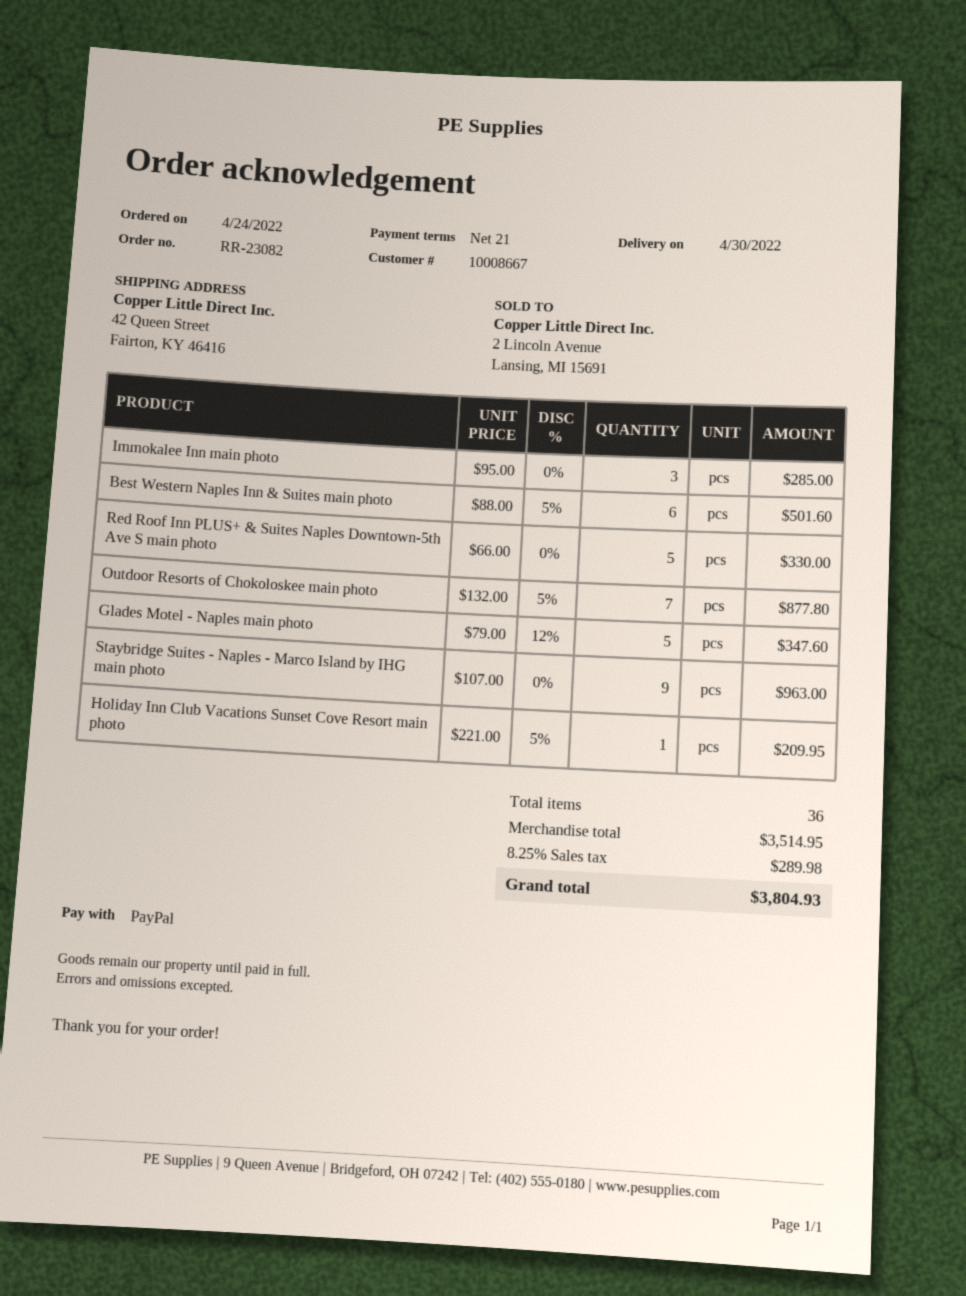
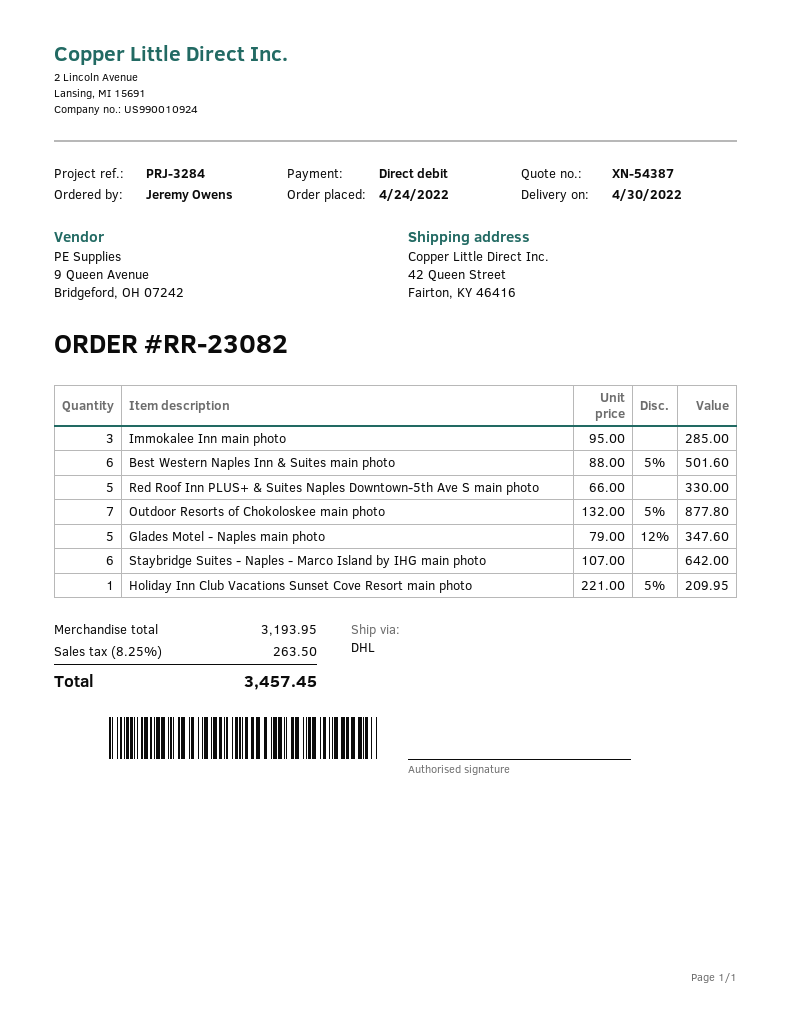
payment method: PayPal -> direct debit
Staybridge Suites - Naples - Marco Island by IHG main photo: 9 x 107.00 = 963.00 -> 6 x 107.00 = 642.00
subtotal: 3514.95 -> 3193.95
tax: 8.25% = 289.98 -> 8.25% = 263.50
total: 3804.93 -> 3457.45

